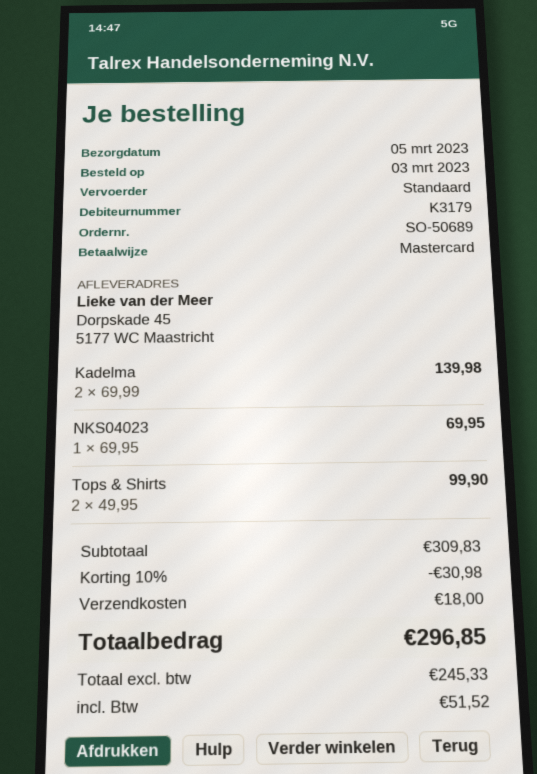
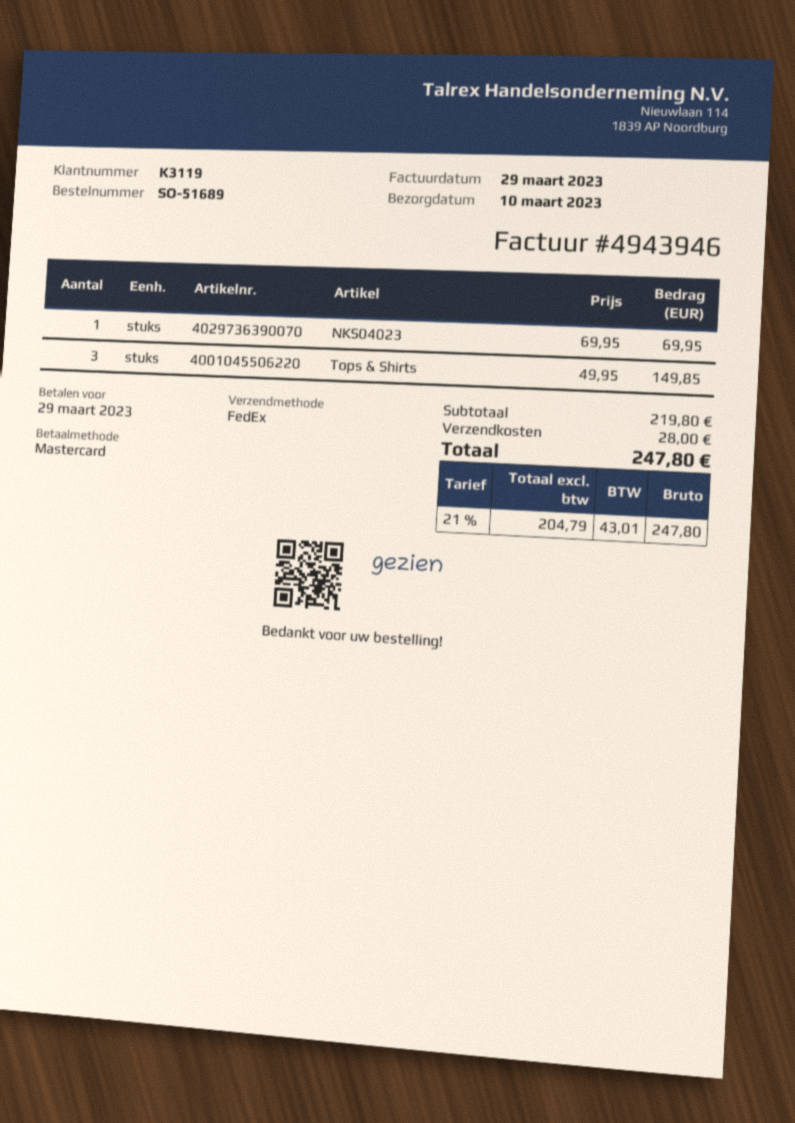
order number: SO-50689 -> SO-51689
delivery date: 2023-03-05 -> 2023-03-10
customer number: K3179 -> K3119
shipping method: standard -> FedEx
Kadelma: 2 x 69.99 = 139.98 -> none
Tops & Shirts: 2 x 49.95 = 99.90 -> 3 x 49.95 = 149.85
subtotal: 309.83 -> 219.80
discount: 10% = 30.98 -> none
shipping: 18.00 -> 28.00
net: 245.33 -> 204.79
tax: 51.52 -> 43.01
total: 296.85 -> 247.80

